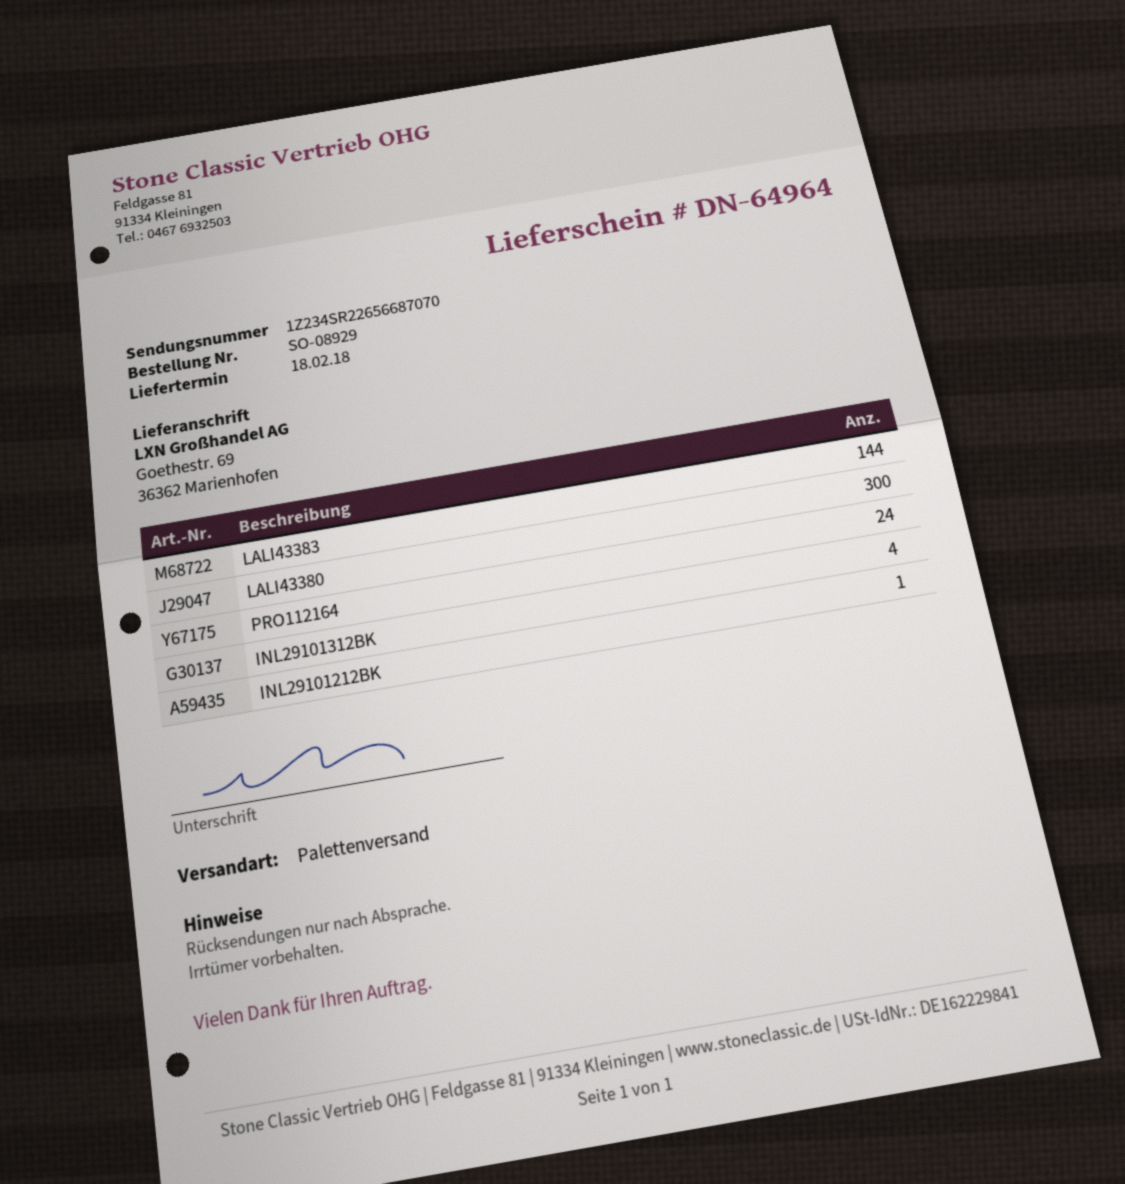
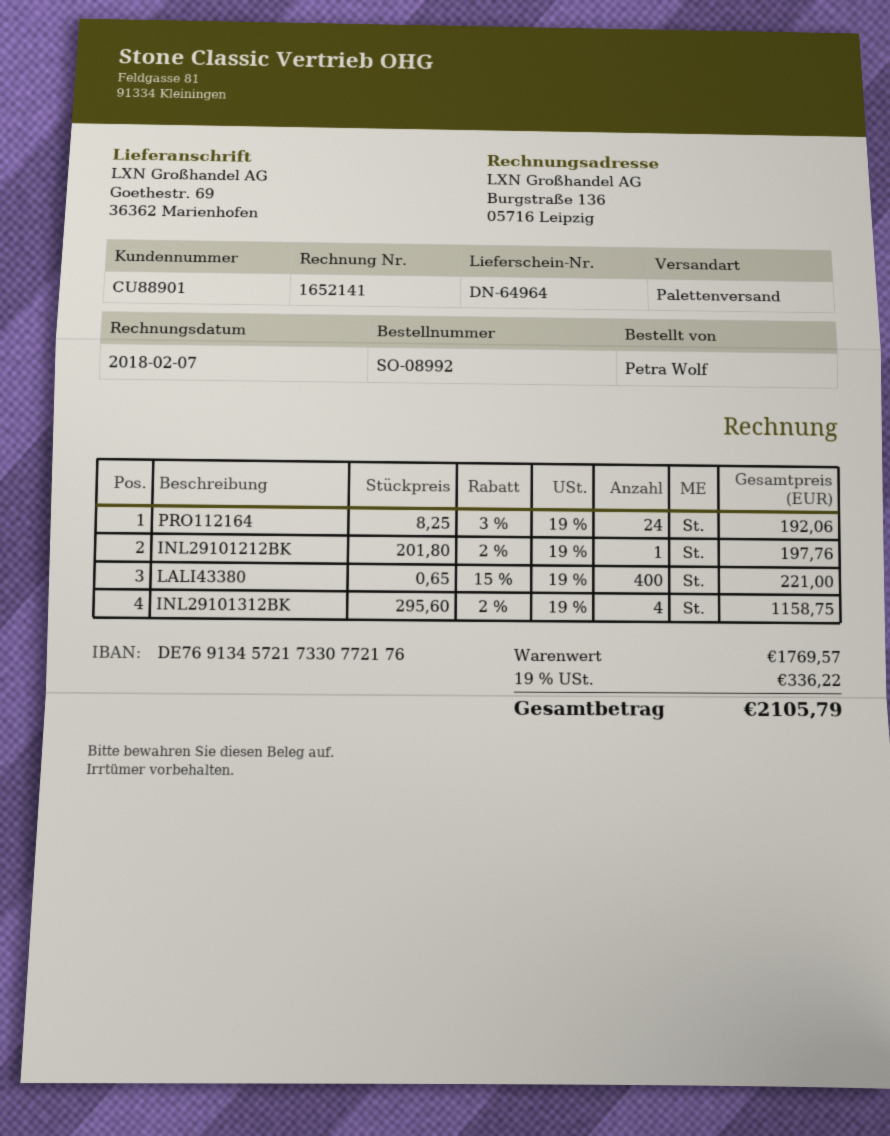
order number: SO-08929 -> SO-08992
LALI43383: 144 -> none
LALI43380: 300 -> 400

